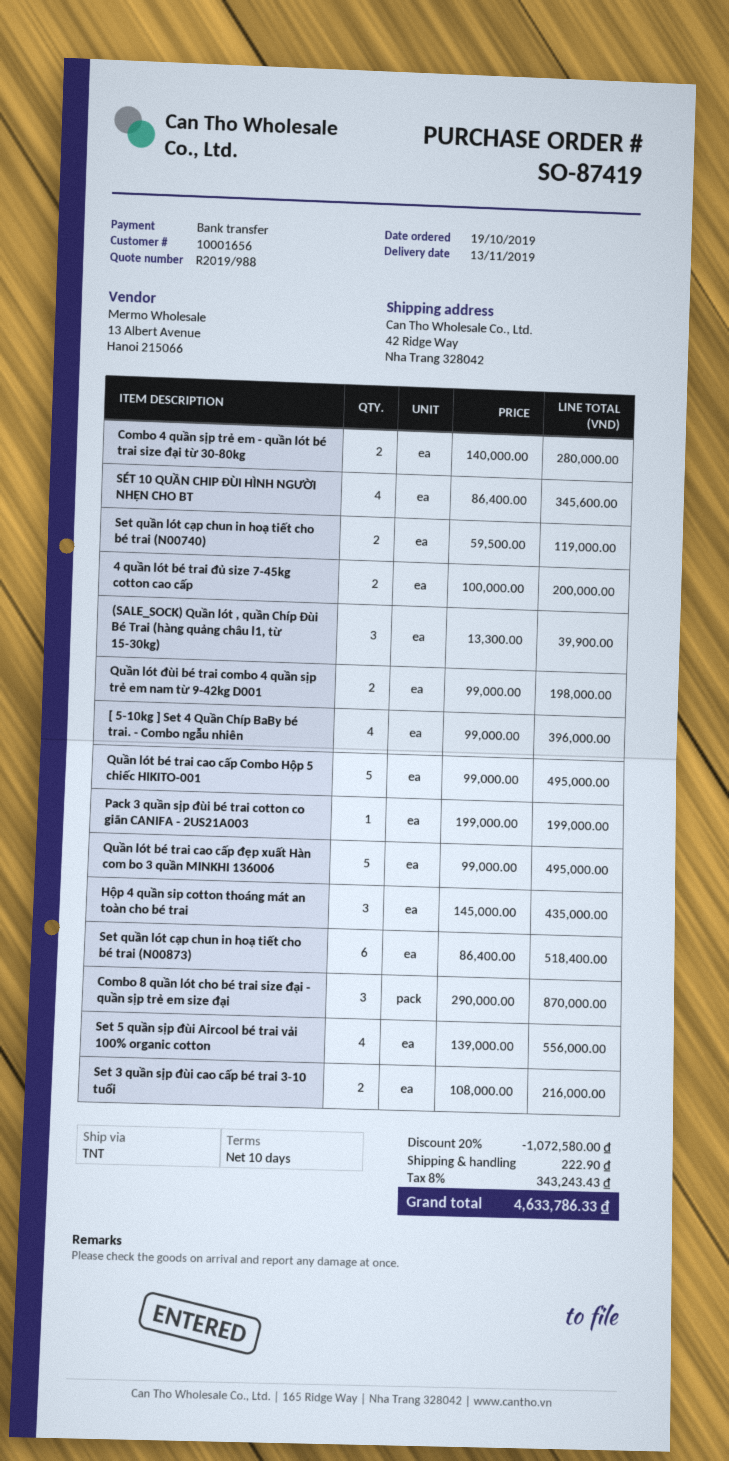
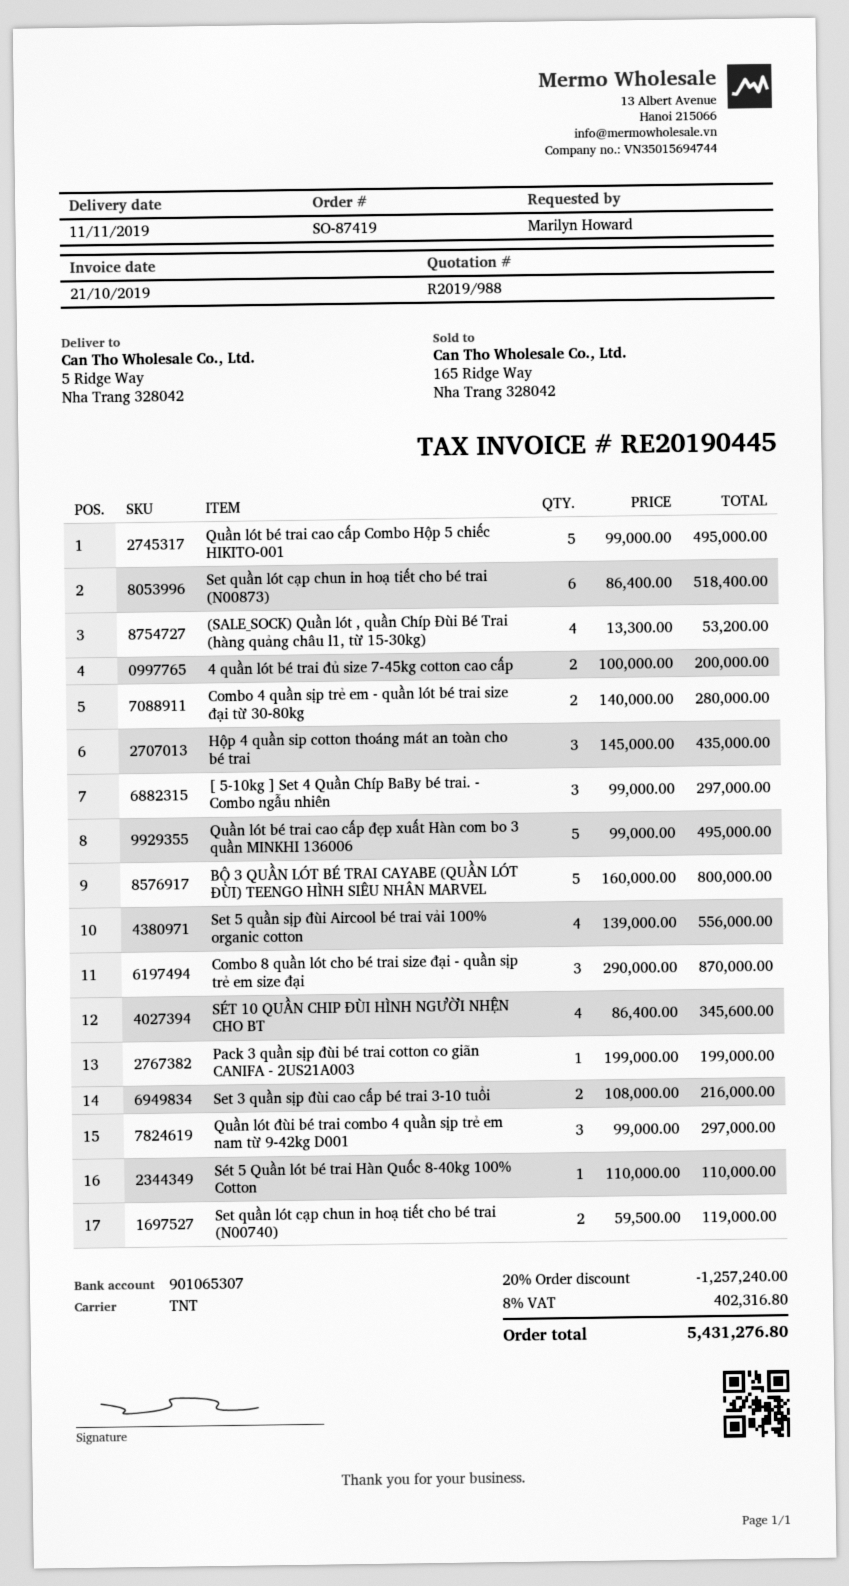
delivery date: 2019-11-13 -> 2019-11-11
ship to: 42 Ridge Way, Nha Trang 328042 -> 5 Ridge Way, Nha Trang 328042
(SALE_SOCK) Quần lót , quần Chíp Đùi Bé Trai (hàng quảng châu l1, từ 15-30kg): 3 x 13300.00 = 39900.00 -> 4 x 13300.00 = 53200.00
Quần lót đùi bé trai combo 4 quần sịp trẻ em nam từ 9-42kg D001: 2 x 99000.00 = 198000.00 -> 3 x 99000.00 = 297000.00
[ 5-10kg ] Set 4 Quần Chíp BaBy bé trai. - Combo ngẫu nhiên: 4 x 99000.00 = 396000.00 -> 3 x 99000.00 = 297000.00
BỘ 3 QUẦN LÓT BÉ TRAI CAYABE (QUẦN LÓT ĐÙI) TEENGO HÌNH SIÊU NHÂN MARVEL: none -> 5 x 160000.00 = 800000.00
Sét 5 Quần lót bé trai Hàn Quốc 8-40kg 100% Cotton: none -> 1 x 110000.00 = 110000.00
discount: 20% = 1072580.00 -> 20% = 1257240.00
shipping: 222.90 -> none
tax: 8% = 343243.43 -> 8% = 402316.80
total: 4633786.33 -> 5431276.80

